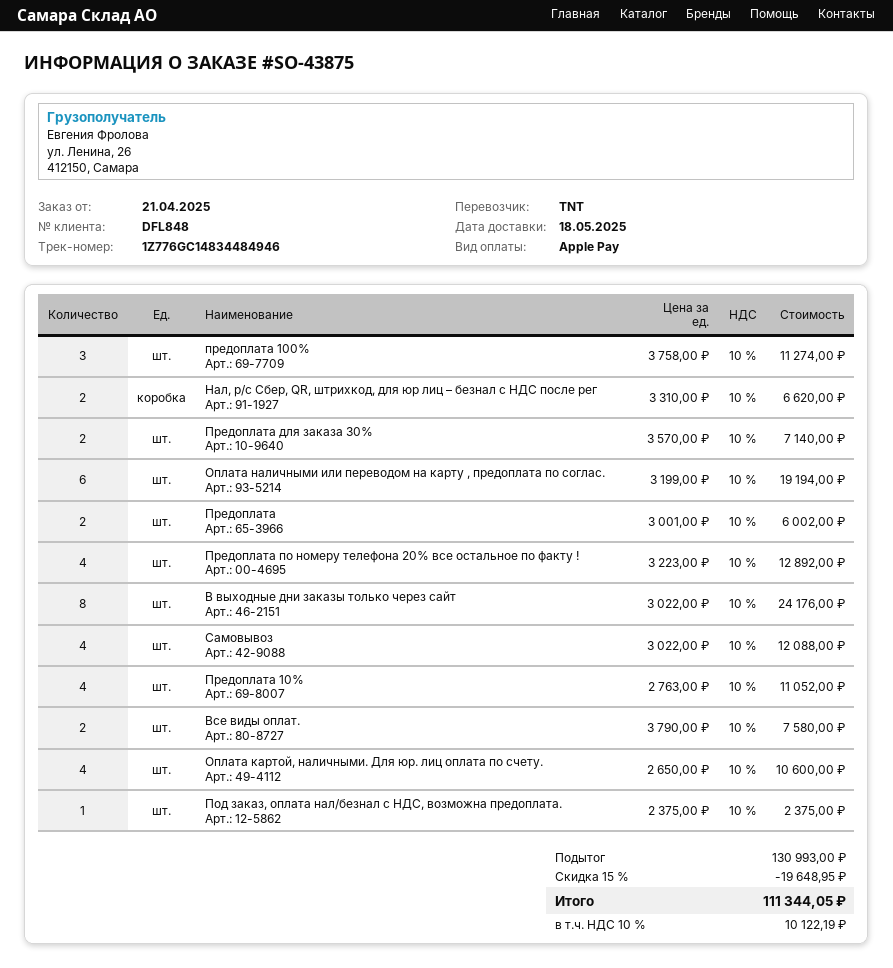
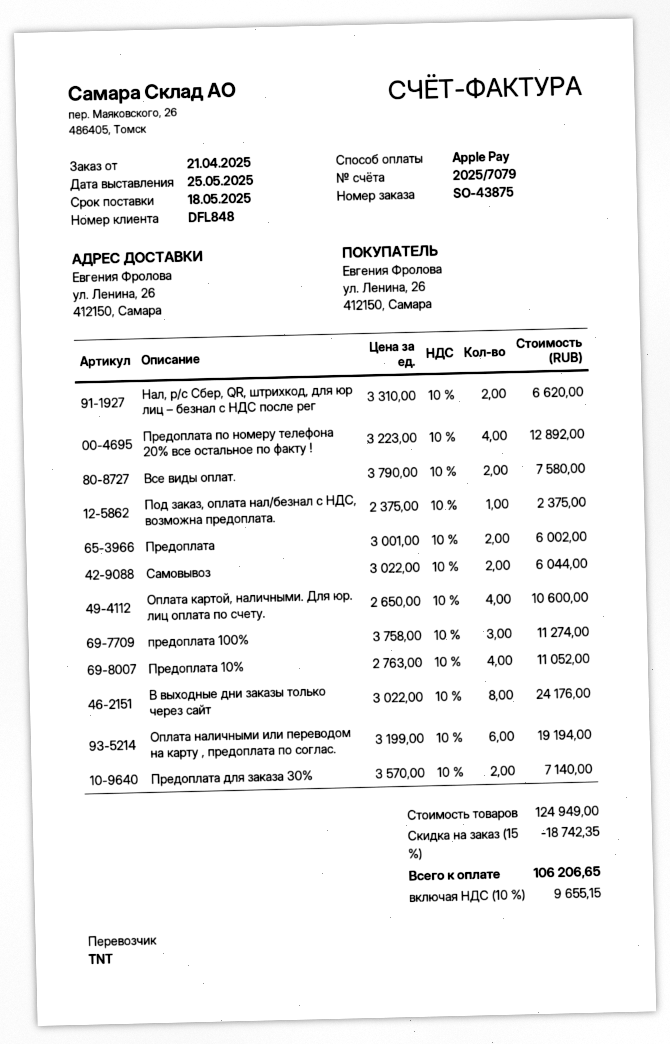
Самовывоз: 4 x 3022.00 = 12088.00 -> 2 x 3022.00 = 6044.00
subtotal: 130993.00 -> 124949.00
discount: 15% = 19648.95 -> 15% = 18742.35
tax: 10% = 10122.19 -> 10% = 9655.15
total: 111344.05 -> 106206.65

